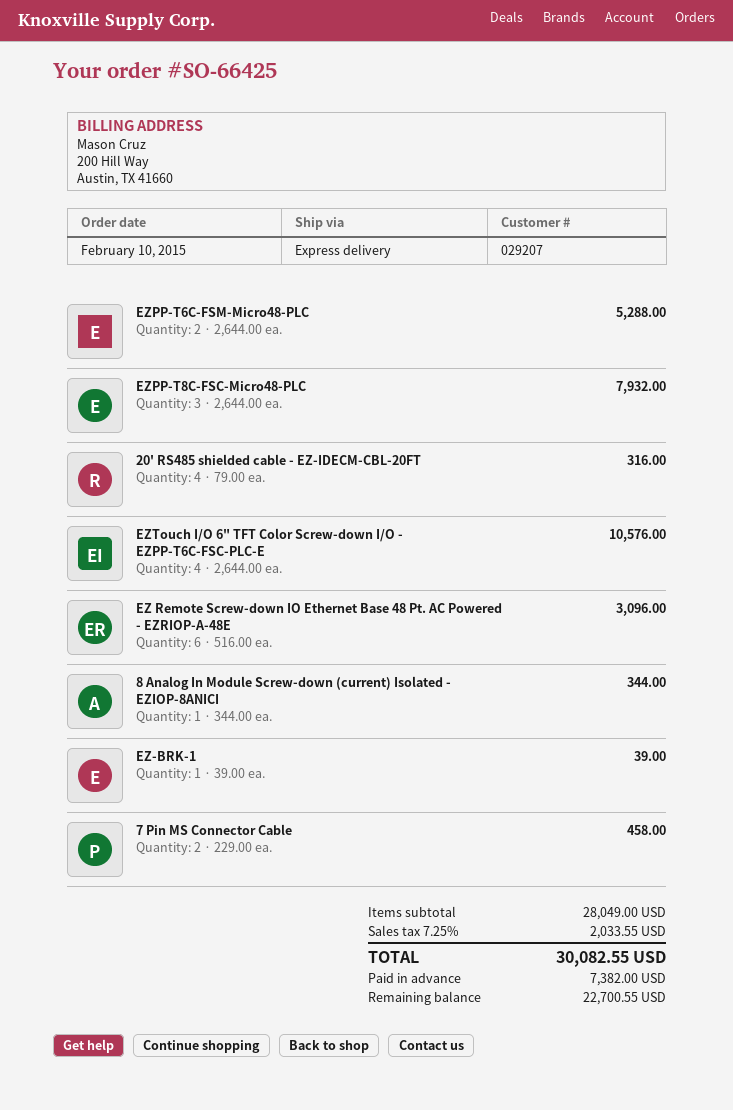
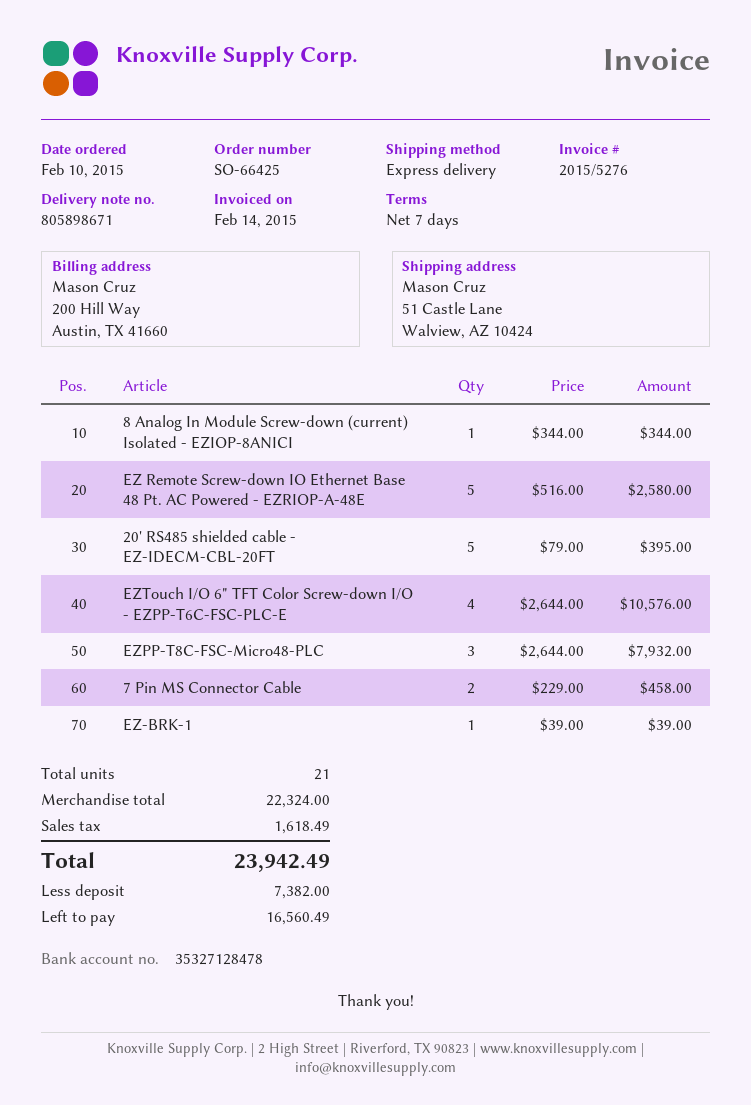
EZPP-T6C-FSM-Micro48-PLC: 2 x 2644.00 = 5288.00 -> none
20' RS485 shielded cable - EZ-IDECM-CBL-20FT: 4 x 79.00 = 316.00 -> 5 x 79.00 = 395.00
EZ Remote Screw-down IO Ethernet Base 48 Pt. AC Powered - EZRIOP-A-48E: 6 x 516.00 = 3096.00 -> 5 x 516.00 = 2580.00
subtotal: 28049.00 -> 22324.00
tax: 2033.55 -> 1618.49
total: 30082.55 -> 23942.49
balance: 22700.55 -> 16560.49

